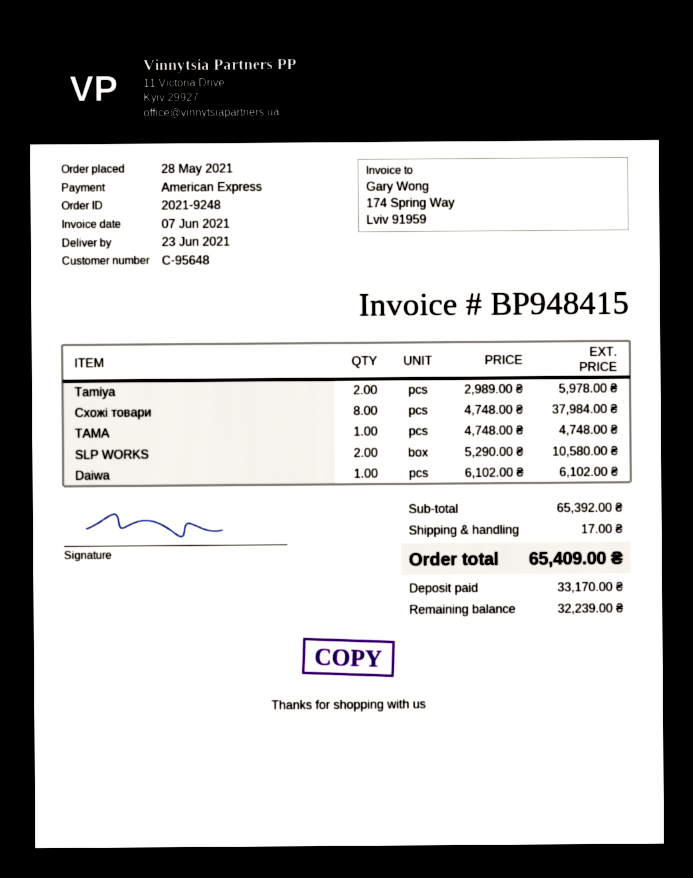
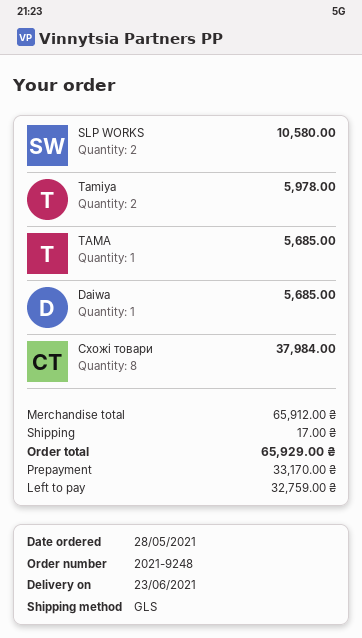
TAMA: 1 for 4748.00 -> 1 for 5685.00
Daiwa: 1 for 6102.00 -> 1 for 5685.00
subtotal: 65392.00 -> 65912.00
total: 65409.00 -> 65929.00
balance: 32239.00 -> 32759.00

